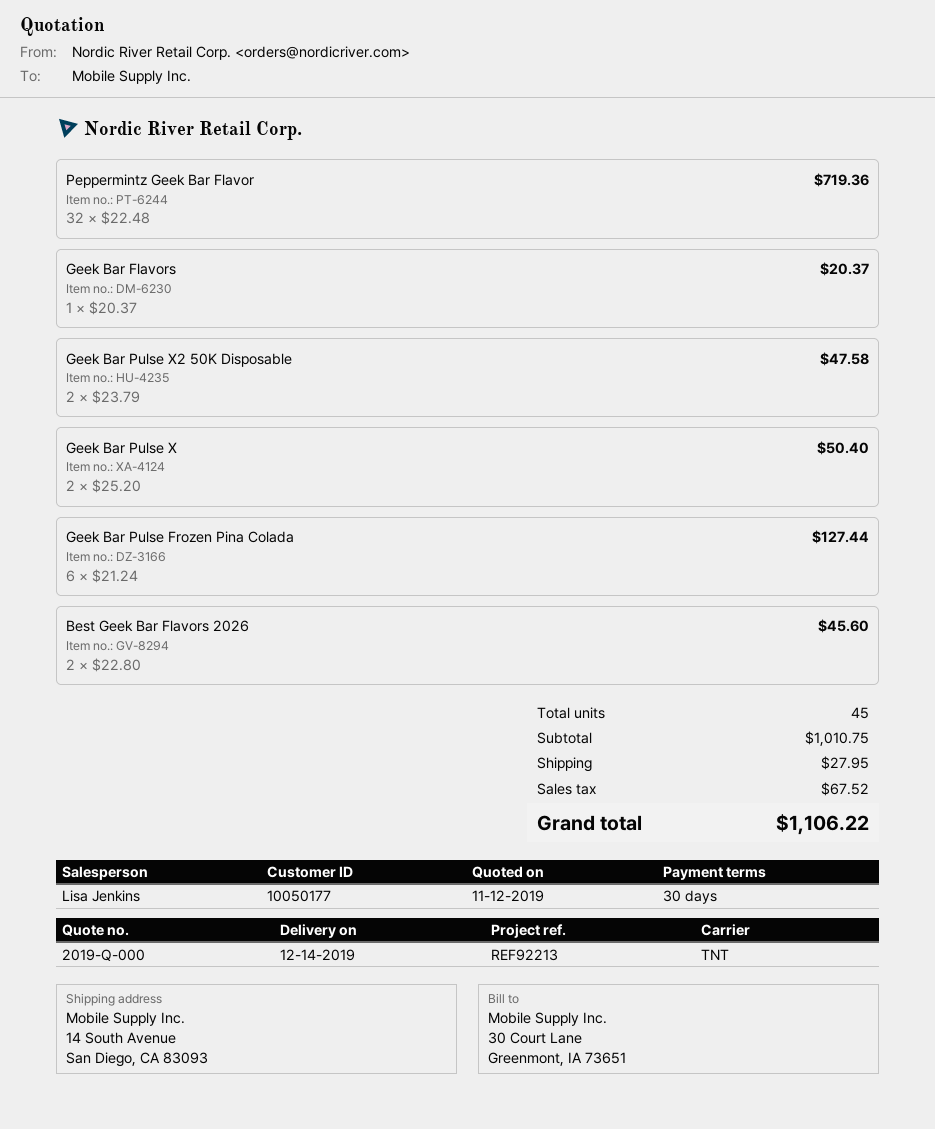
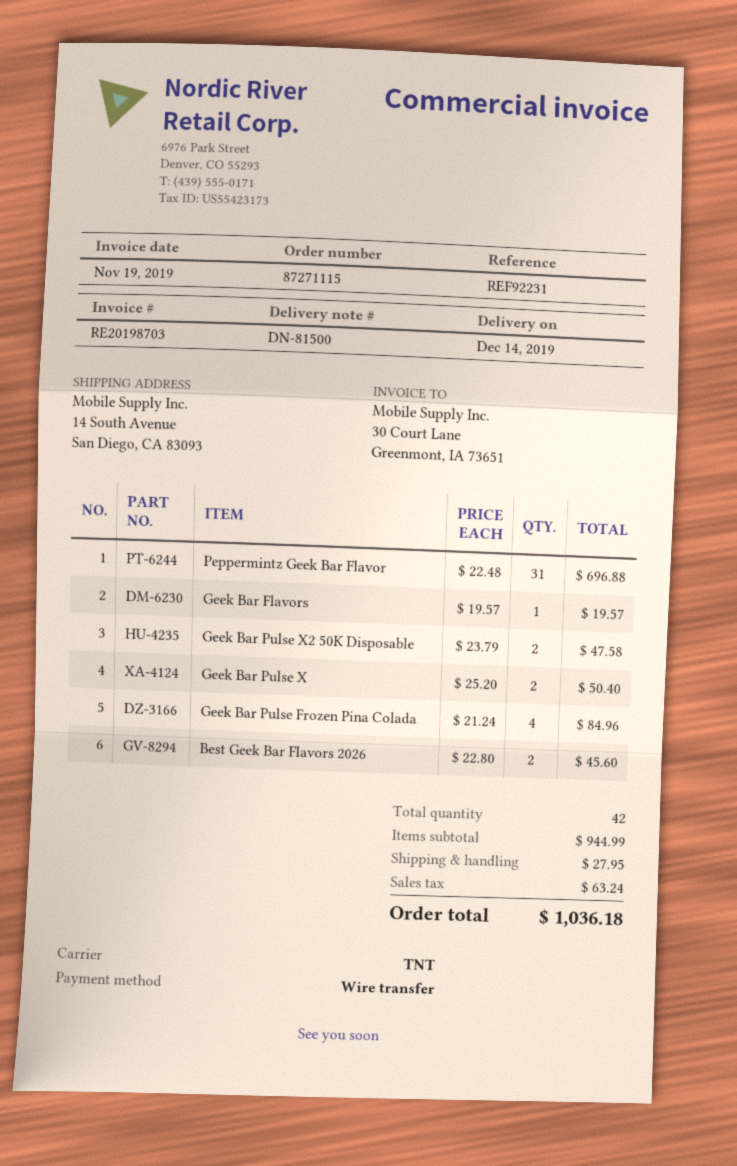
reference: REF92213 -> REF92231
Peppermintz Geek Bar Flavor: 32 x 22.48 = 719.36 -> 31 x 22.48 = 696.88
Geek Bar Flavors: 1 x 20.37 = 20.37 -> 1 x 19.57 = 19.57
Geek Bar Pulse Frozen Pina Colada: 6 x 21.24 = 127.44 -> 4 x 21.24 = 84.96
total quantity: 45 -> 42
subtotal: 1010.75 -> 944.99
tax: 67.52 -> 63.24
total: 1106.22 -> 1036.18

